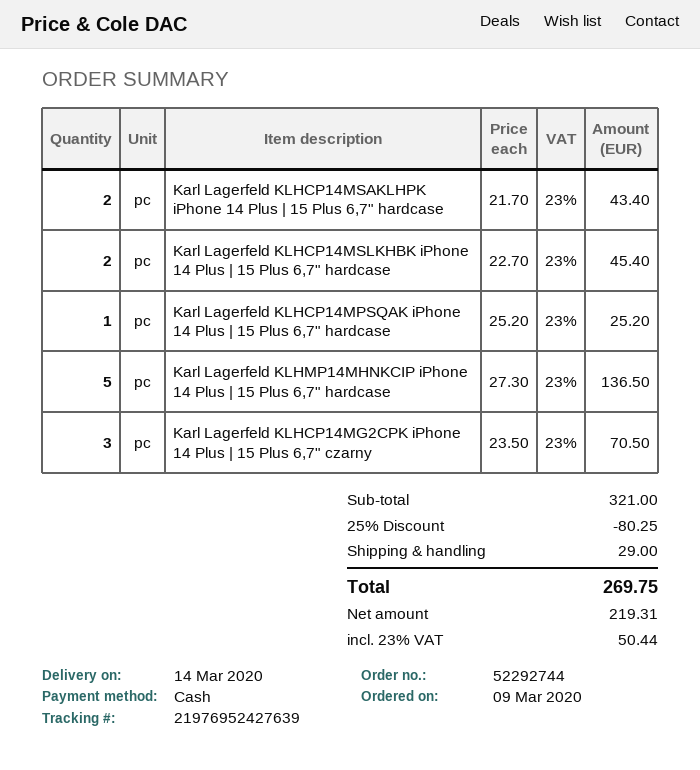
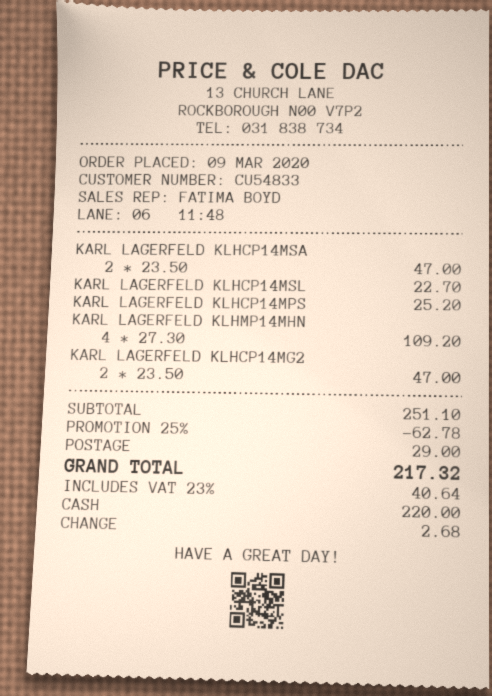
Karl Lagerfeld KLHCP14MSAKLHPK iPhone 14 Plus | 15 Plus 6,7" hardcase: 2 x 21.70 = 43.40 -> 2 x 23.50 = 47.00
Karl Lagerfeld KLHCP14MSLKHBK iPhone 14 Plus | 15 Plus 6,7" hardcase: 2 x 22.70 = 45.40 -> 1 x 22.70 = 22.70
Karl Lagerfeld KLHMP14MHNKCIP iPhone 14 Plus | 15 Plus 6,7" hardcase: 5 x 27.30 = 136.50 -> 4 x 27.30 = 109.20
Karl Lagerfeld KLHCP14MG2CPK iPhone 14 Plus | 15 Plus 6,7" czarny: 3 x 23.50 = 70.50 -> 2 x 23.50 = 47.00
subtotal: 321.00 -> 251.10
discount: 25% = 80.25 -> 25% = 62.78
tax: 23% = 50.44 -> 23% = 40.64
total: 269.75 -> 217.32

